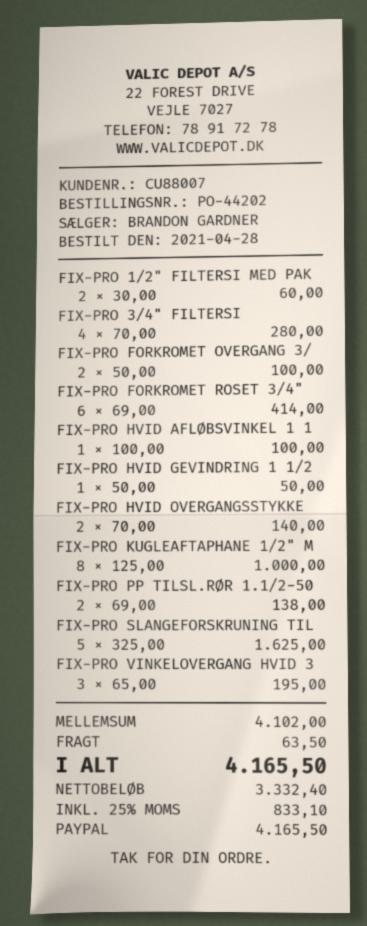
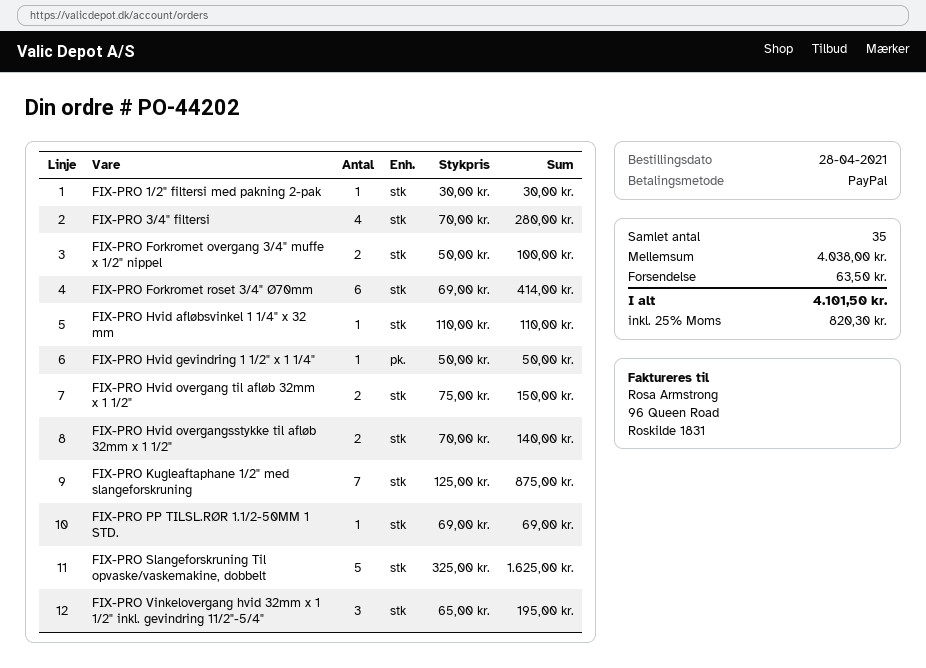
FIX-PRO 1/2" FILTERSI MED PAK: 2 x 30.00 = 60.00 -> 1 x 30.00 = 30.00
FIX-PRO HVID AFLØBSVINKEL 1 1: 1 x 100.00 = 100.00 -> 1 x 110.00 = 110.00
FIX-PRO KUGLEAFTAPHANE 1/2" M: 8 x 125.00 = 1000.00 -> 7 x 125.00 = 875.00
FIX-PRO PP TILSL.RØR 1.1/2-50: 2 x 69.00 = 138.00 -> 1 x 69.00 = 69.00
FIX-PRO Hvid overgang til afløb 32mm x 1 1/2": none -> 2 x 75.00 = 150.00
subtotal: 4102.00 -> 4038.00
tax: 25% = 833.10 -> 25% = 820.30
total: 4165.50 -> 4101.50

